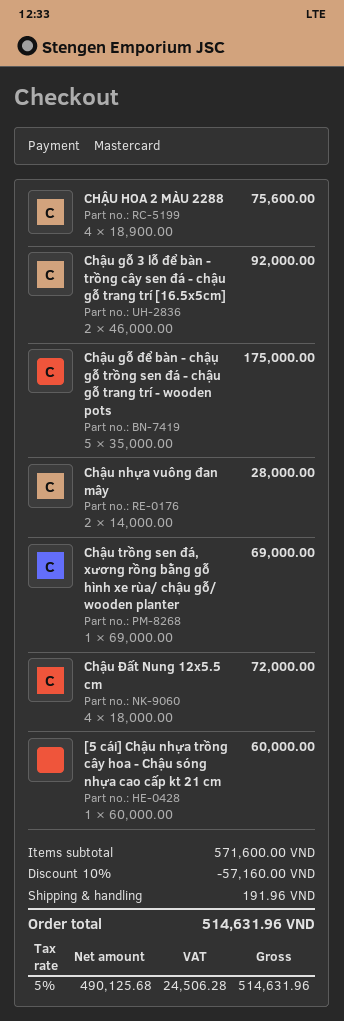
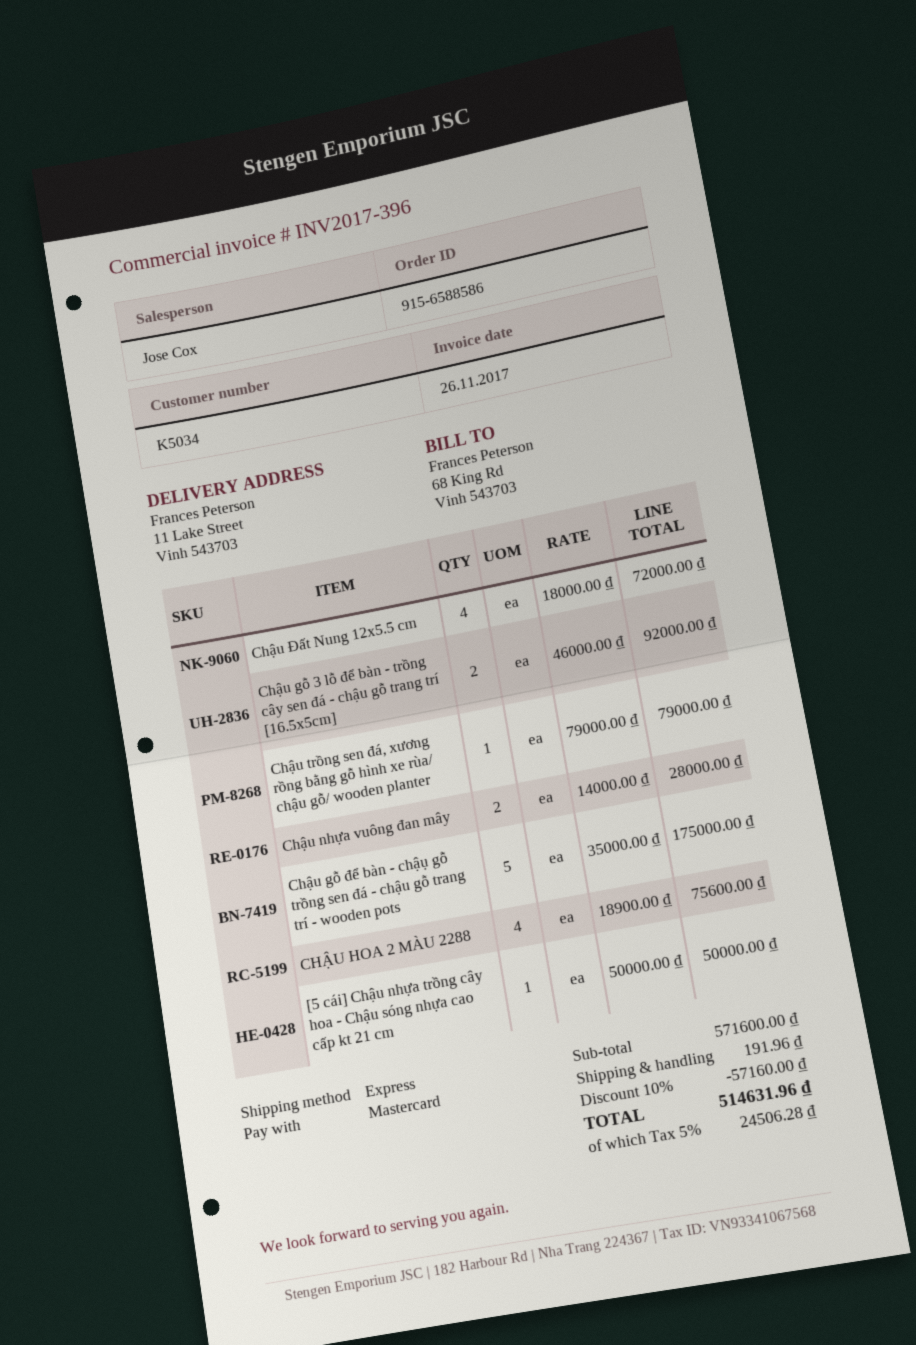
Chậu trồng sen đá, xương rồng bằng gỗ hình xe rùa/ chậu gỗ/ wooden planter: 1 x 69000.00 = 69000.00 -> 1 x 79000.00 = 79000.00
[5 cái] Chậu nhựa trồng cây hoa - Chậu sóng nhựa cao cấp kt 21 cm: 1 x 60000.00 = 60000.00 -> 1 x 50000.00 = 50000.00

